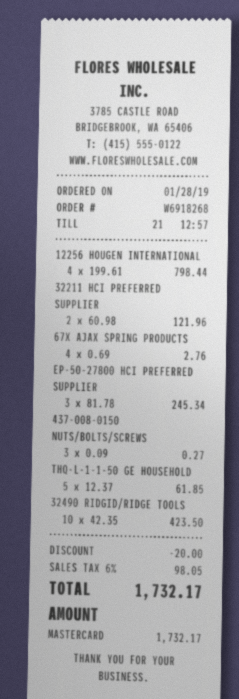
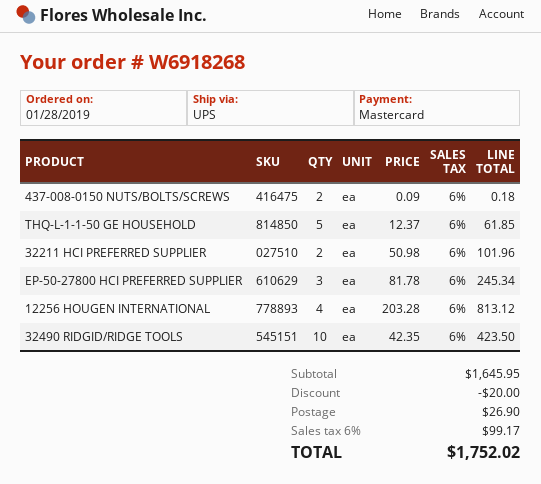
12256 HOUGEN INTERNATIONAL: 4 x 199.61 = 798.44 -> 4 x 203.28 = 813.12
32211 HCI PREFERRED SUPPLIER: 2 x 60.98 = 121.96 -> 2 x 50.98 = 101.96
67X AJAX SPRING PRODUCTS: 4 x 0.69 = 2.76 -> none
437-008-0150 NUTS/BOLTS/SCREWS: 3 x 0.09 = 0.27 -> 2 x 0.09 = 0.18
shipping: none -> 26.90
tax: 6% = 98.05 -> 6% = 99.17
total: 1732.17 -> 1752.02

